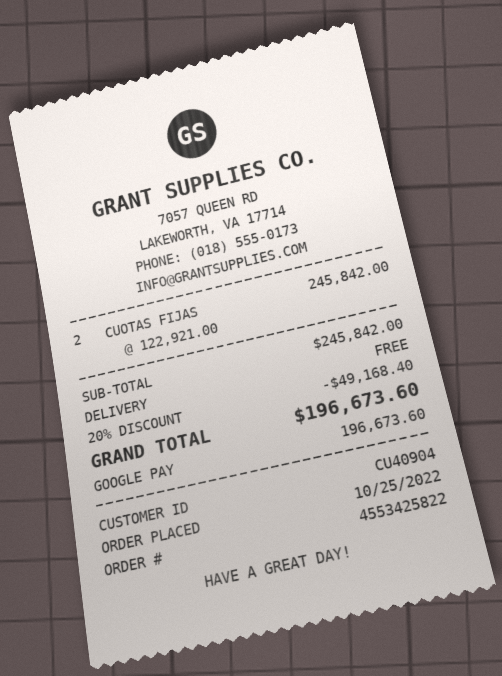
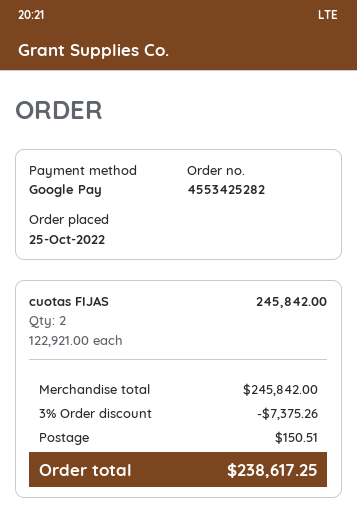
order number: 4553425822 -> 4553425282
discount: 20% = 49168.40 -> 3% = 7375.26
shipping: 0.00 -> 150.51
total: 196673.60 -> 238617.25

